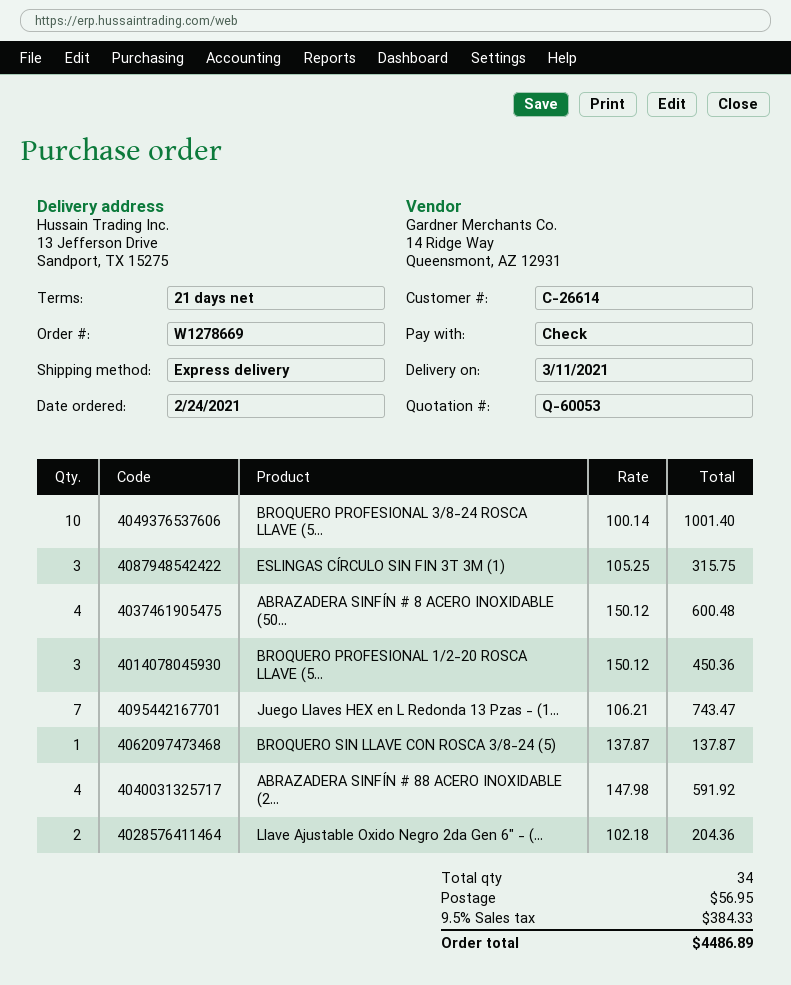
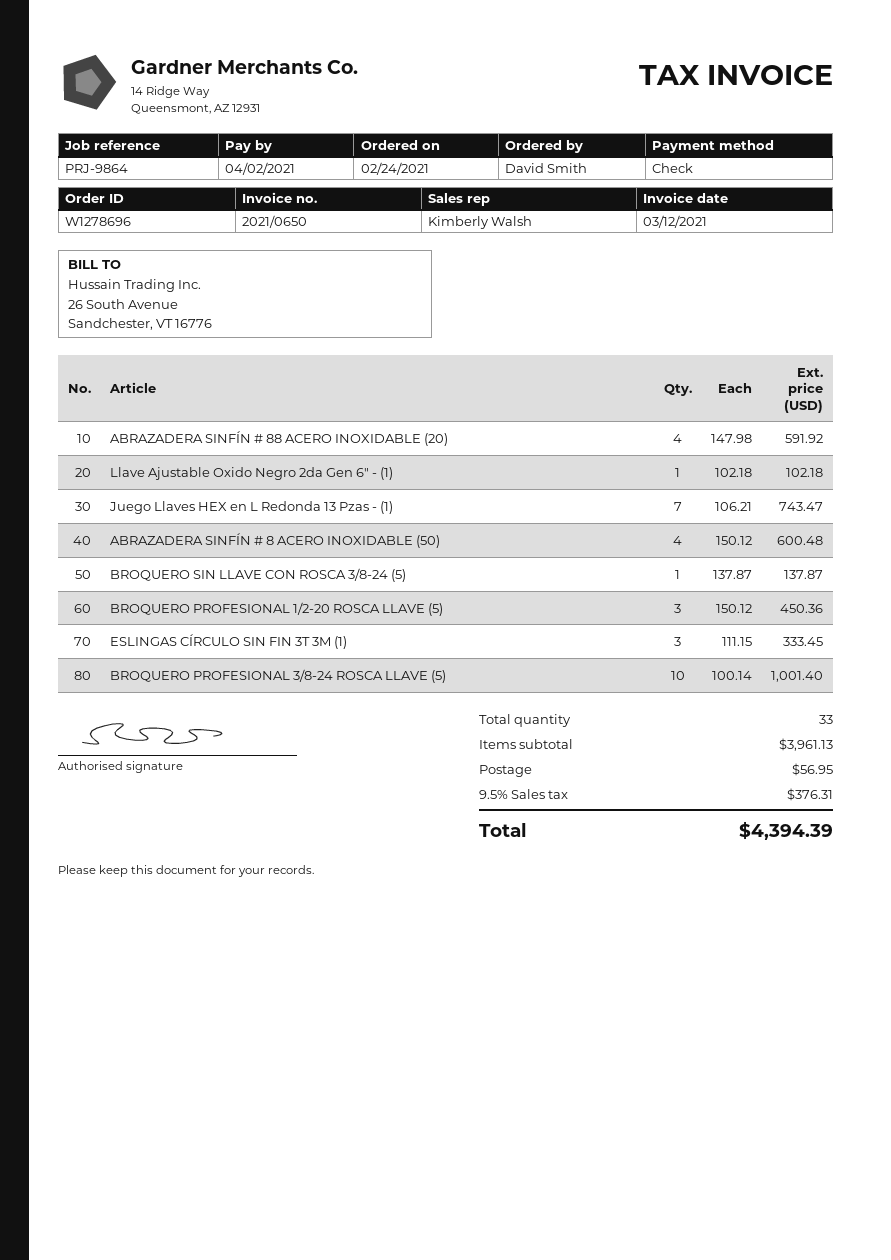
order number: W1278669 -> W1278696
ESLINGAS CÍRCULO SIN FIN 3T 3M (1): 3 x 105.25 = 315.75 -> 3 x 111.15 = 333.45
Llave Ajustable Oxido Negro 2da Gen 6" - (...: 2 x 102.18 = 204.36 -> 1 x 102.18 = 102.18
total quantity: 34 -> 33
tax: 9.5% = 384.33 -> 9.5% = 376.31
total: 4486.89 -> 4394.39

